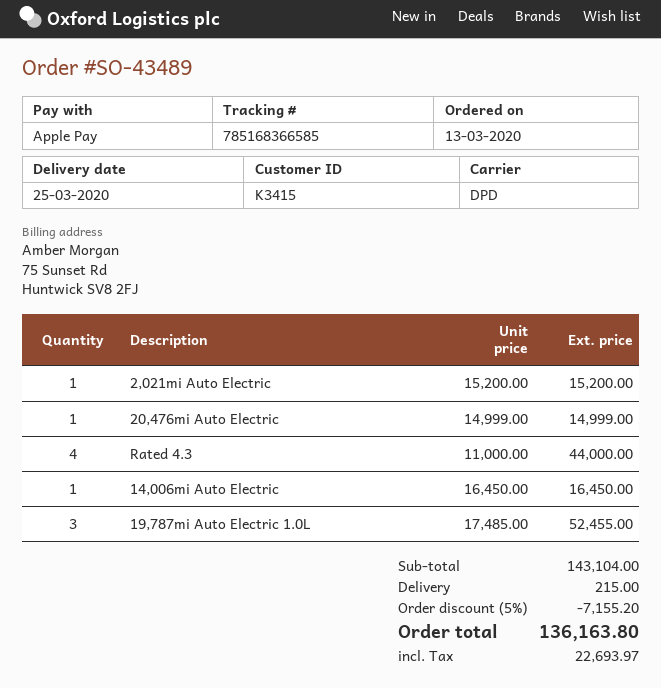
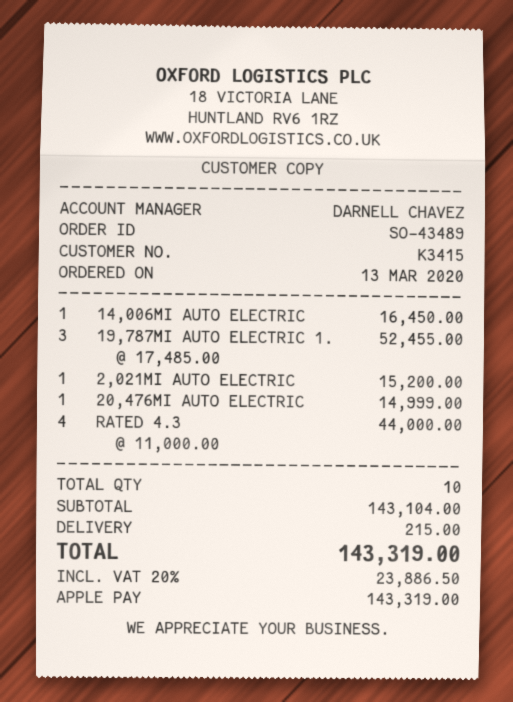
discount: 5% = 7155.20 -> none
tax: 22693.97 -> 23886.50
total: 136163.80 -> 143319.00

